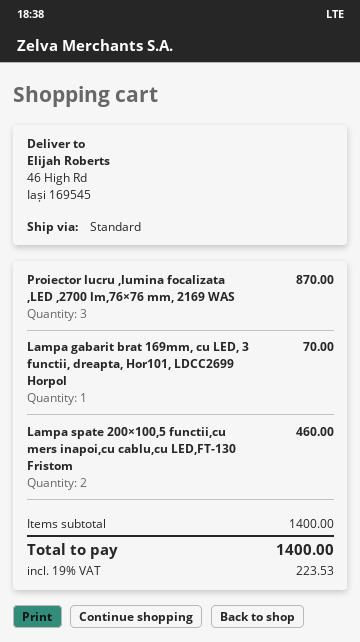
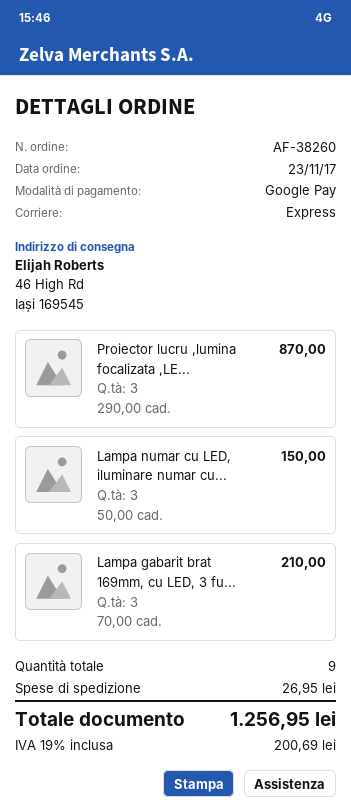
shipping method: standard -> express
Lampa gabarit brat 169mm, cu LED, 3 functii, dreapta, Hor101, LDCC2699 Horpol: 1 for 70.00 -> 3 for 210.00
Lampa spate 200×100,5 functii,cu mers inapoi,cu cablu,cu LED,FT-130 Fristom: 2 for 460.00 -> none
Lampa numar cu LED, iluminare numar cu...: none -> 3 for 150.00
shipping: none -> 26.95
tax: 19% = 223.53 -> 19% = 200.69
total: 1400.00 -> 1256.95

